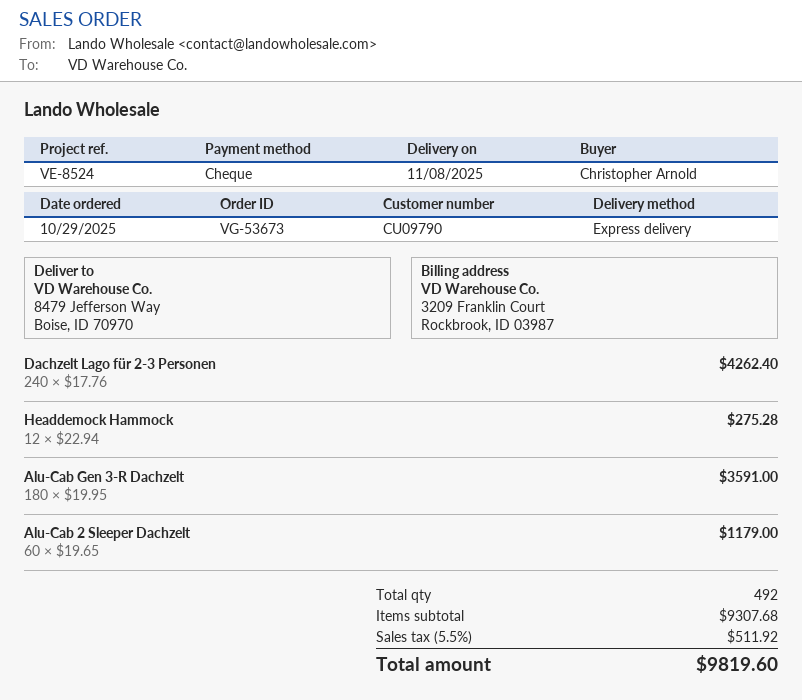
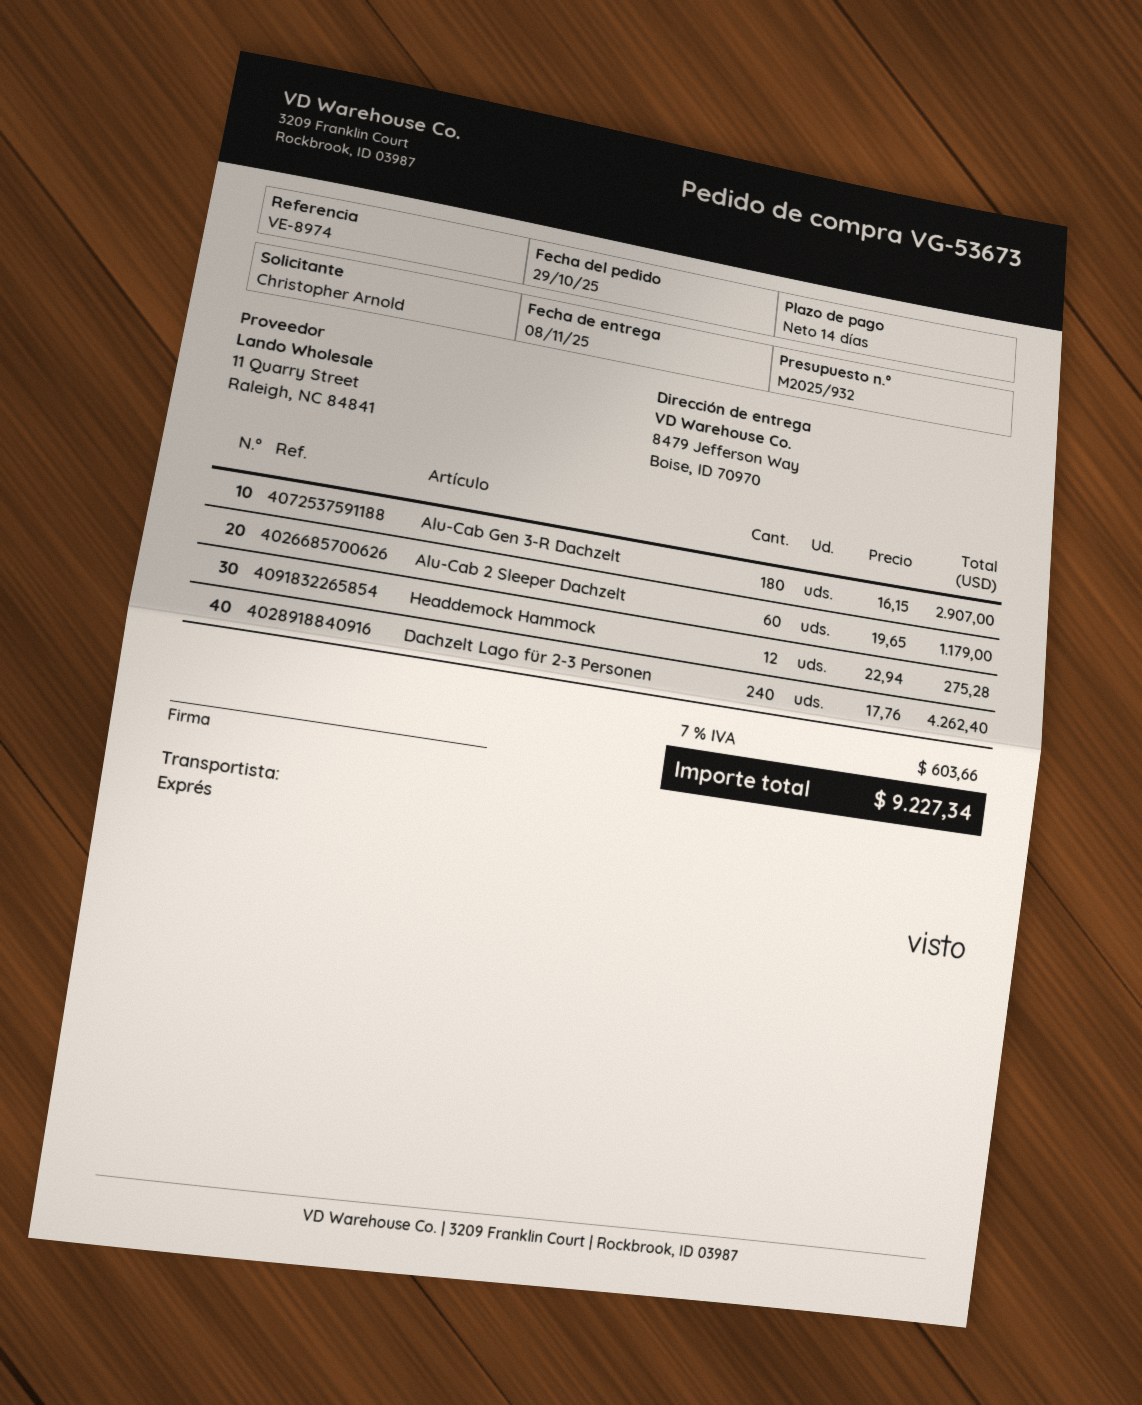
reference: VE-8524 -> VE-8974
Alu-Cab Gen 3-R Dachzelt: 180 x 19.95 = 3591.00 -> 180 x 16.15 = 2907.00
tax: 5.5% = 511.92 -> 7% = 603.66
total: 9819.60 -> 9227.34

